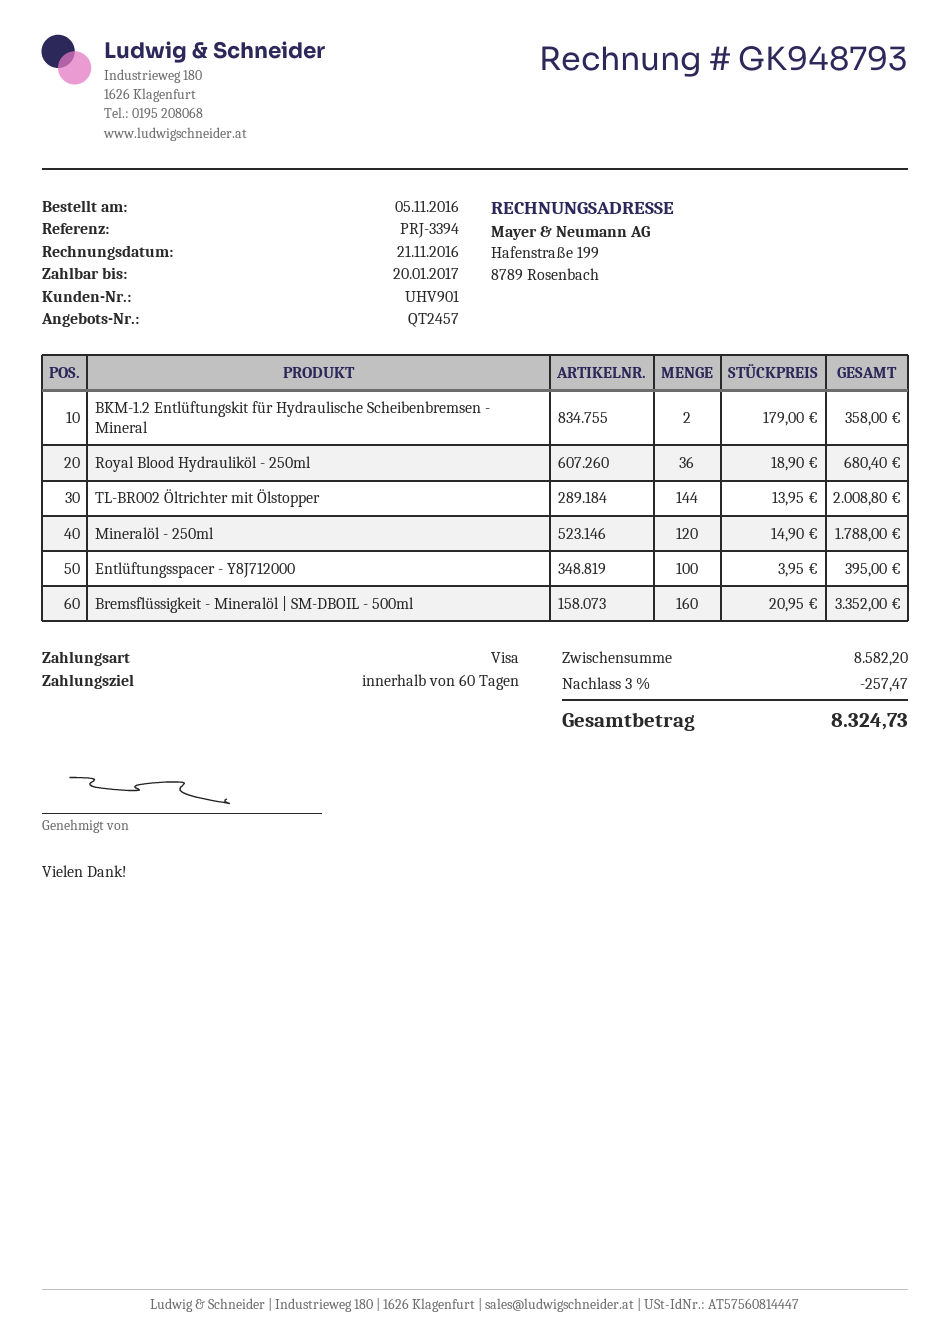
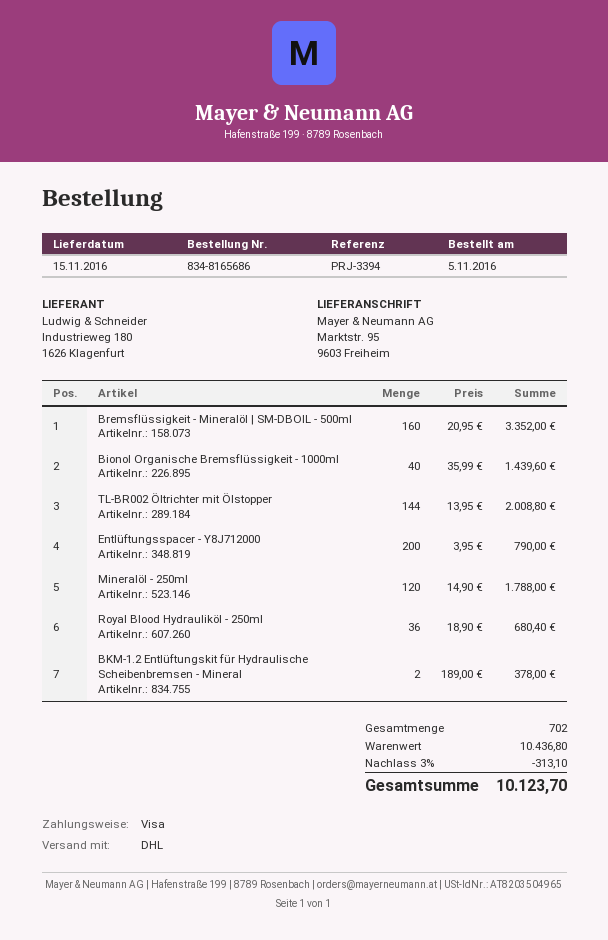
BKM-1.2 Entlüftungskit für Hydraulische Scheibenbremsen - Mineral: 2 x 179.00 = 358.00 -> 2 x 189.00 = 378.00
Entlüftungsspacer - Y8J712000: 100 x 3.95 = 395.00 -> 200 x 3.95 = 790.00
Bionol Organische Bremsflüssigkeit - 1000ml: none -> 40 x 35.99 = 1439.60
subtotal: 8582.20 -> 10436.80
discount: 3% = 257.47 -> 3% = 313.10
total: 8324.73 -> 10123.70

